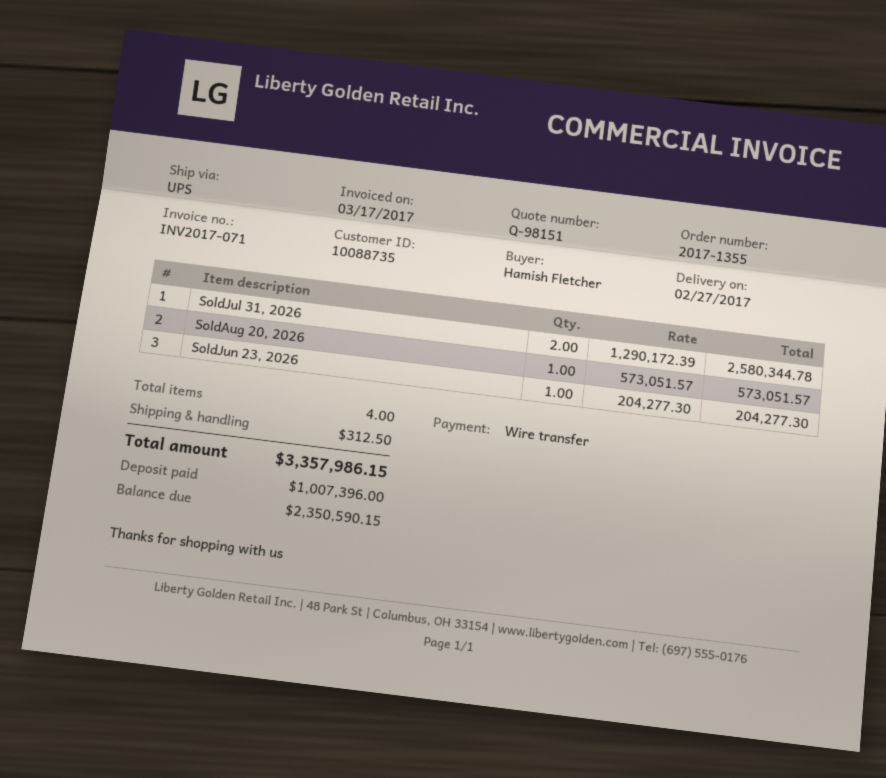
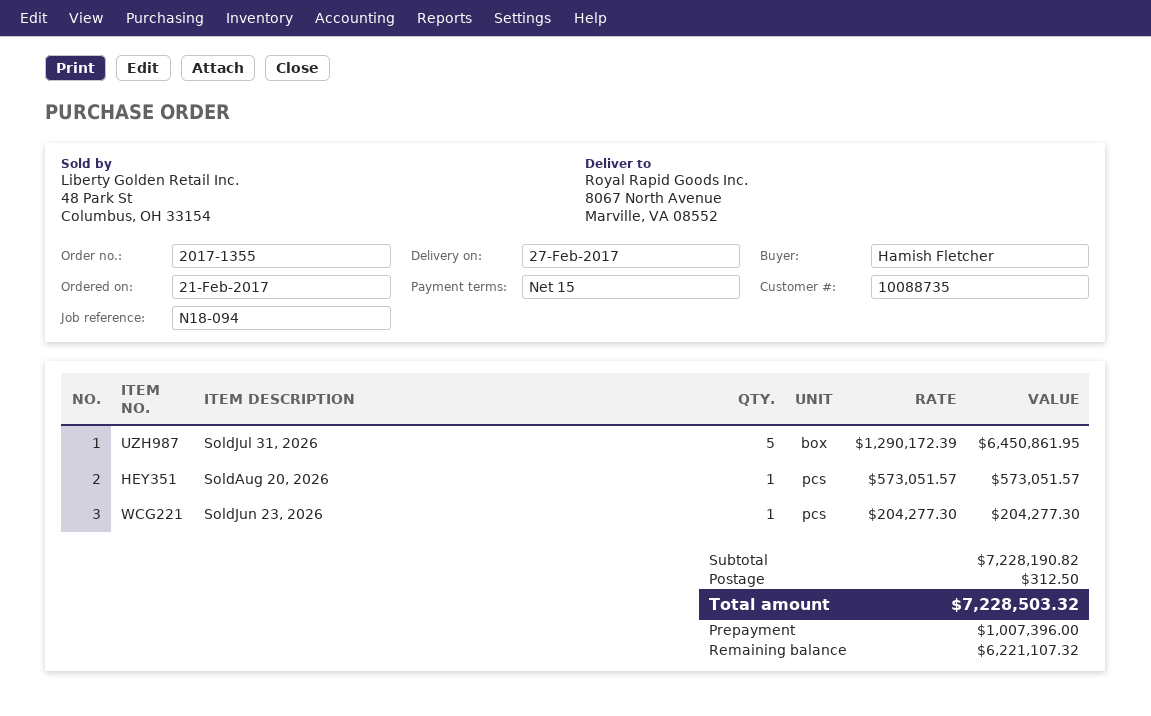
SoldJul 31, 2026: 2 x 1290172.39 = 2580344.78 -> 5 x 1290172.39 = 6450861.95
total: 3357986.15 -> 7228503.32
balance: 2350590.15 -> 6221107.32

